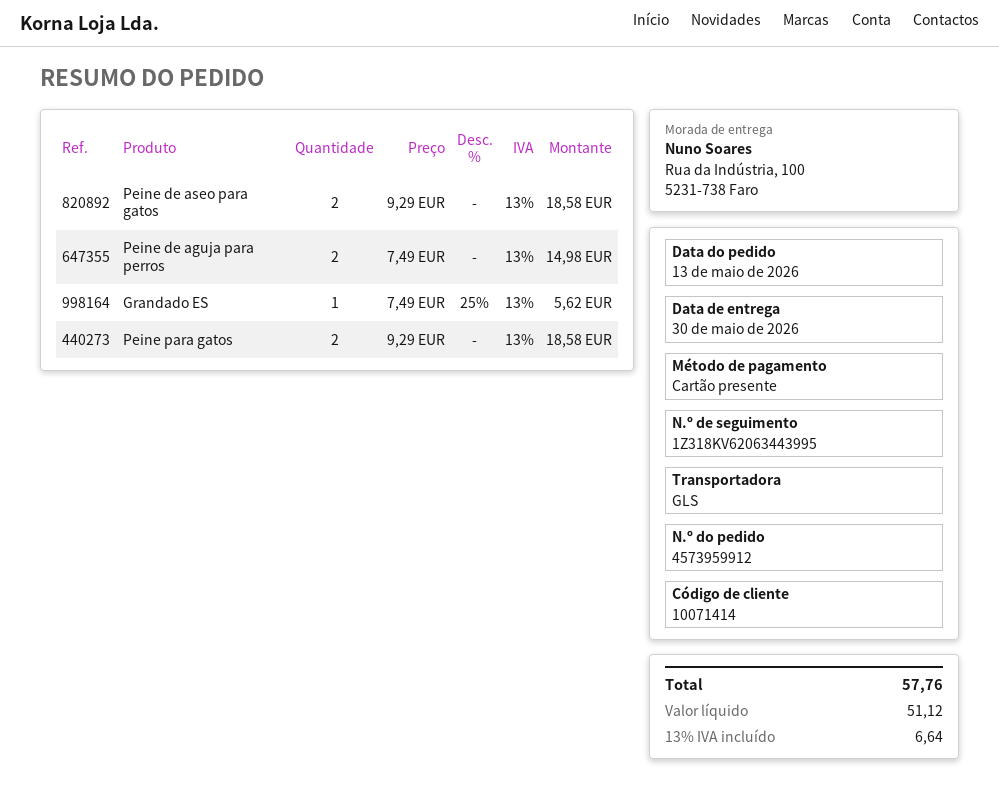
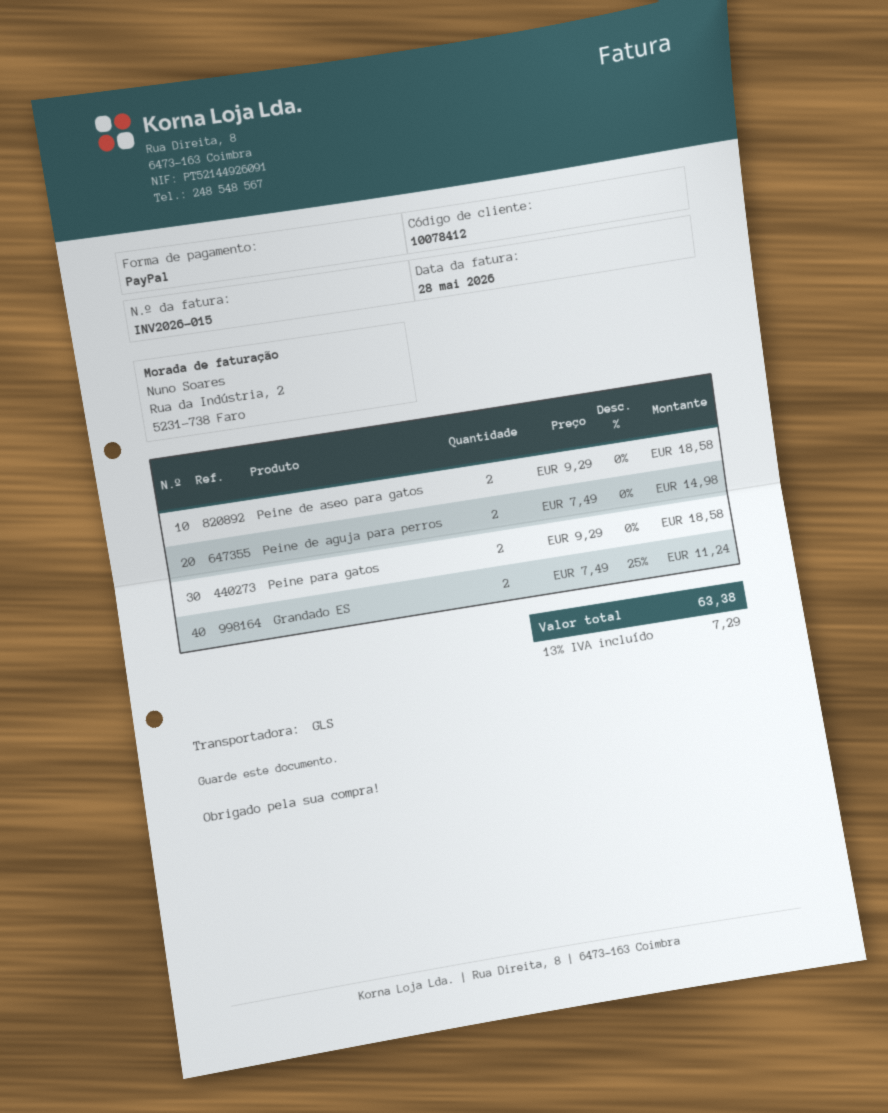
customer number: 10071414 -> 10078412
payment method: gift card -> PayPal
Grandado ES: 1 x 7.49 - 25% = 5.62 -> 2 x 7.49 - 25% = 11.24
tax: 13% = 6.64 -> 13% = 7.29
total: 57.76 -> 63.38

